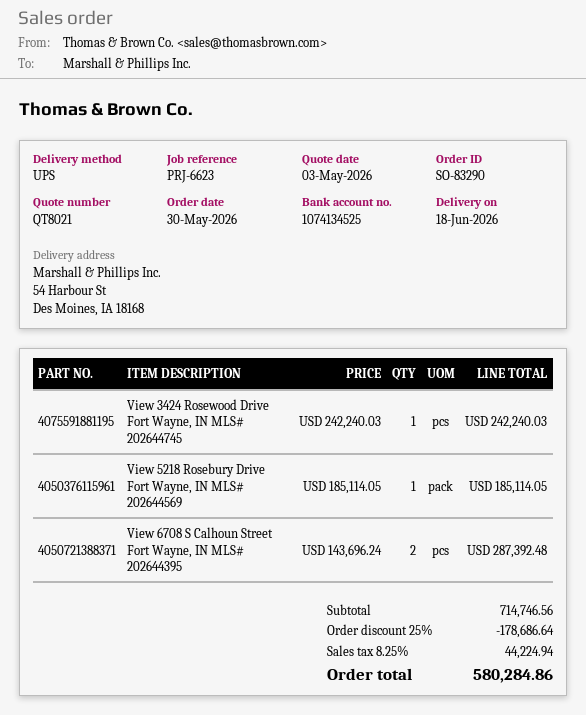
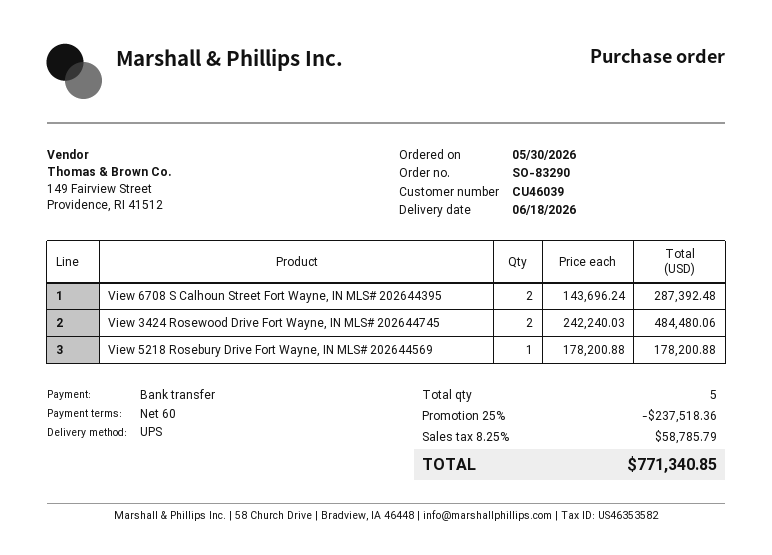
View 3424 Rosewood Drive Fort Wayne, IN MLS# 202644745: 1 x 242240.03 = 242240.03 -> 2 x 242240.03 = 484480.06
View 5218 Rosebury Drive Fort Wayne, IN MLS# 202644569: 1 x 185114.05 = 185114.05 -> 1 x 178200.88 = 178200.88
discount: 25% = 178686.64 -> 25% = 237518.36
tax: 8.25% = 44224.94 -> 8.25% = 58785.79
total: 580284.86 -> 771340.85

